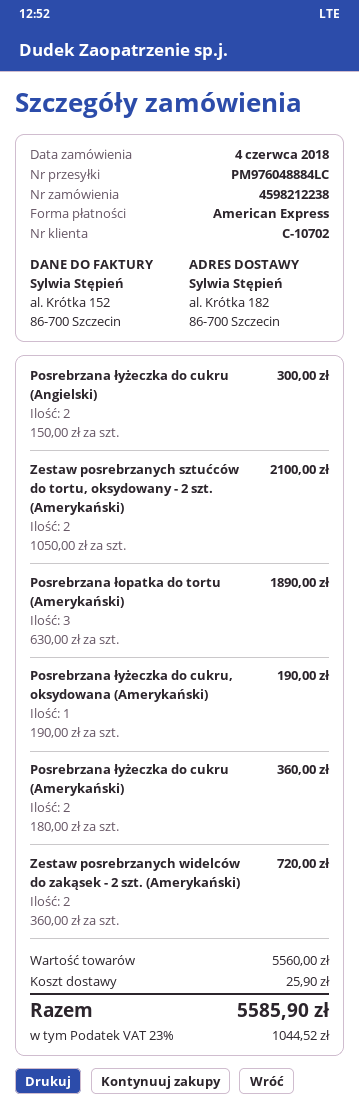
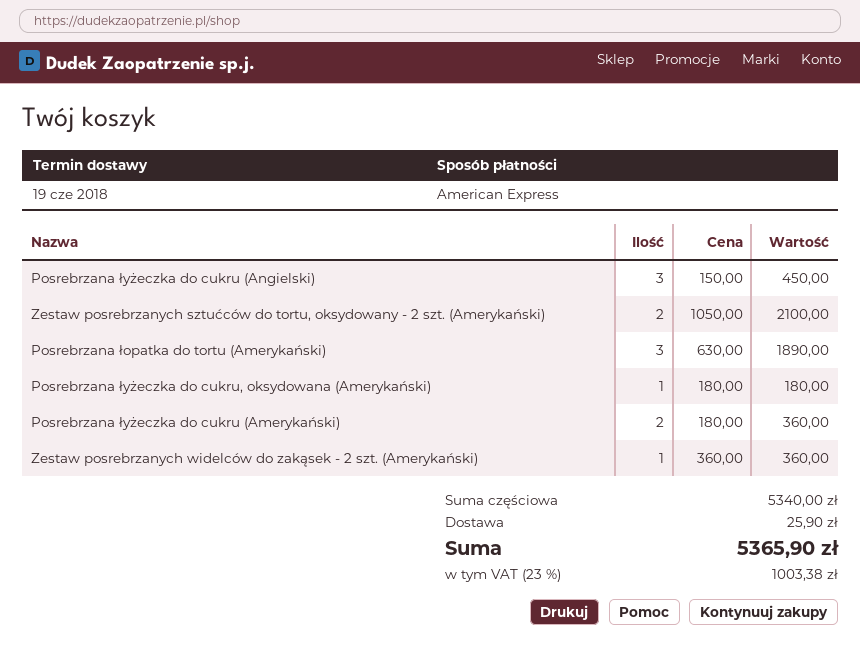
Posrebrzana łyżeczka do cukru (Angielski): 2 x 150.00 = 300.00 -> 3 x 150.00 = 450.00
Posrebrzana łyżeczka do cukru, oksydowana (Amerykański): 1 x 190.00 = 190.00 -> 1 x 180.00 = 180.00
Zestaw posrebrzanych widelców do zakąsek - 2 szt. (Amerykański): 2 x 360.00 = 720.00 -> 1 x 360.00 = 360.00
subtotal: 5560.00 -> 5340.00
tax: 23% = 1044.52 -> 23% = 1003.38
total: 5585.90 -> 5365.90

